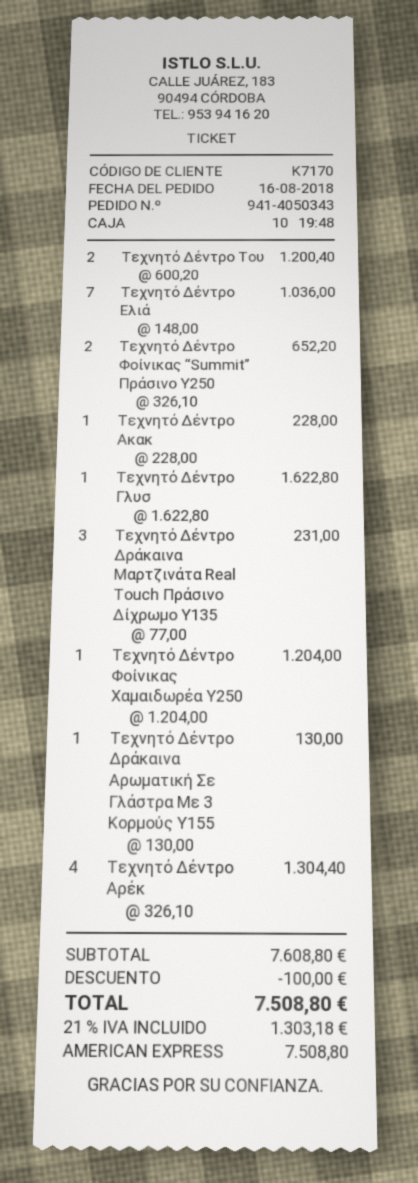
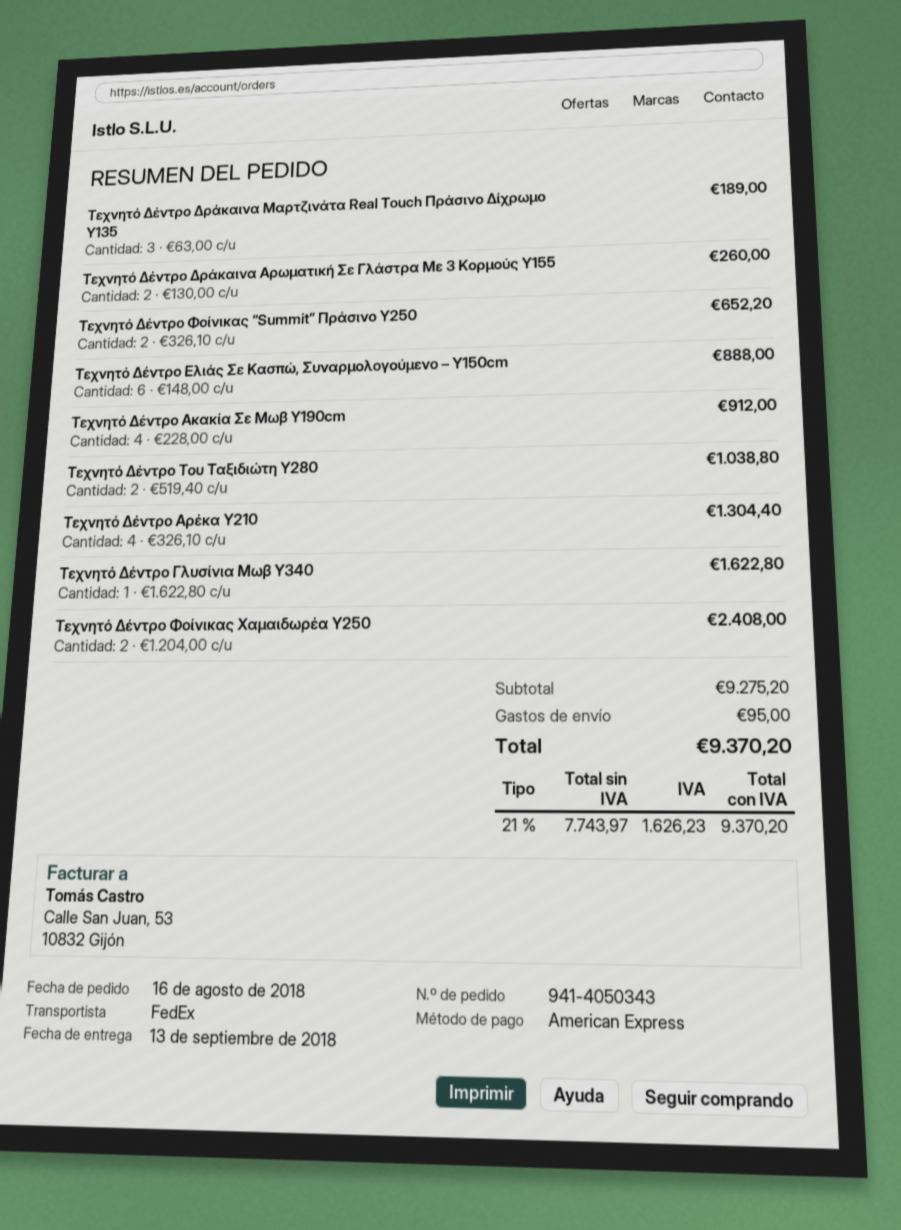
Τεχνητό Δέντρο Του: 2 x 600.20 = 1200.40 -> 2 x 519.40 = 1038.80
Tεχνητό Δέντρο Ελιά: 7 x 148.00 = 1036.00 -> 6 x 148.00 = 888.00
Τεχνητό Δέντρο Ακακ: 1 x 228.00 = 228.00 -> 4 x 228.00 = 912.00
Τεχνητό Δέντρο Δράκαινα Μαρτζινάτα Real Touch Πράσινο Δίχρωμο Y135: 3 x 77.00 = 231.00 -> 3 x 63.00 = 189.00
Τεχνητό Δέντρο Φοίνικας Χαμαιδωρέα Υ250: 1 x 1204.00 = 1204.00 -> 2 x 1204.00 = 2408.00
Τεχνητό Δέντρο Δράκαινα Αρωματική Σε Γλάστρα Με 3 Κορμούς Υ155: 1 x 130.00 = 130.00 -> 2 x 130.00 = 260.00
subtotal: 7608.80 -> 9275.20
discount: 100.00 -> none
shipping: none -> 95.00
tax: 21% = 1303.18 -> 21% = 1626.23
total: 7508.80 -> 9370.20

